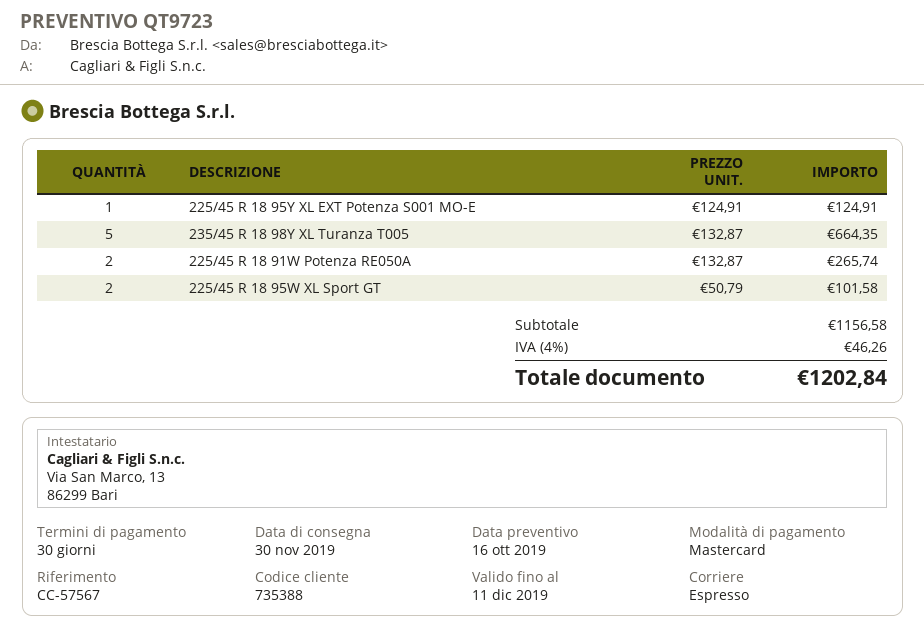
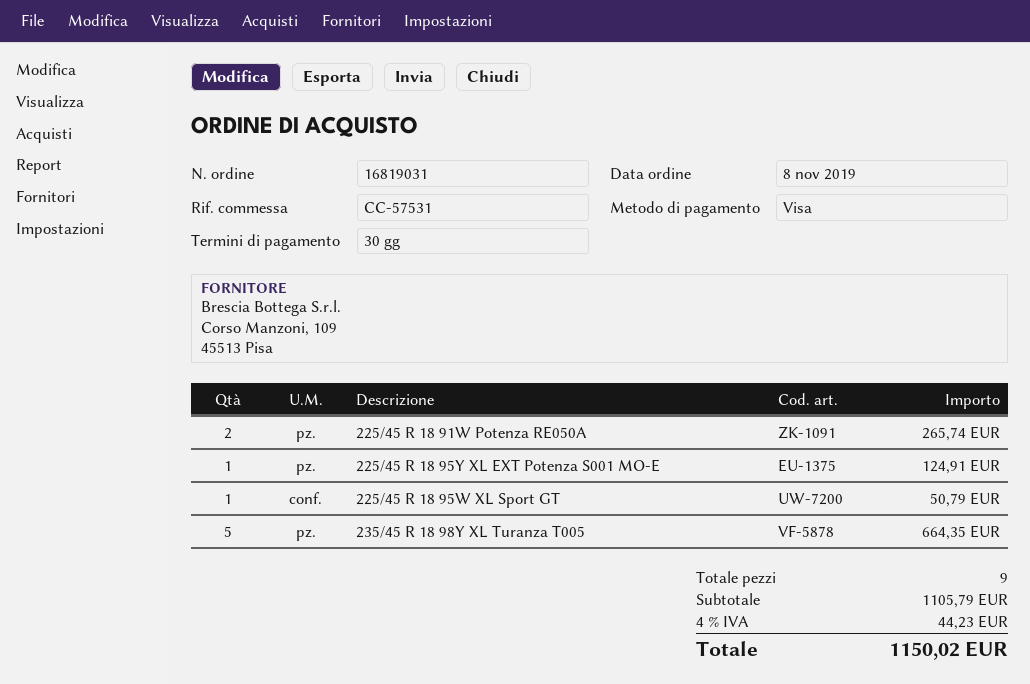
reference: CC-57567 -> CC-57531
payment method: Mastercard -> Visa
225/45 R 18 95W XL Sport GT: 2 for 101.58 -> 1 for 50.79
subtotal: 1156.58 -> 1105.79
tax: 4% = 46.26 -> 4% = 44.23
total: 1202.84 -> 1150.02

